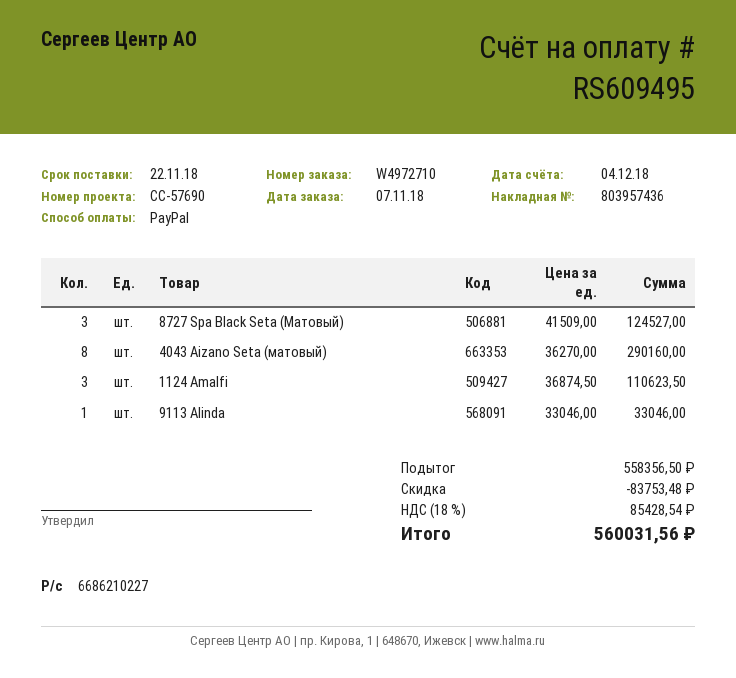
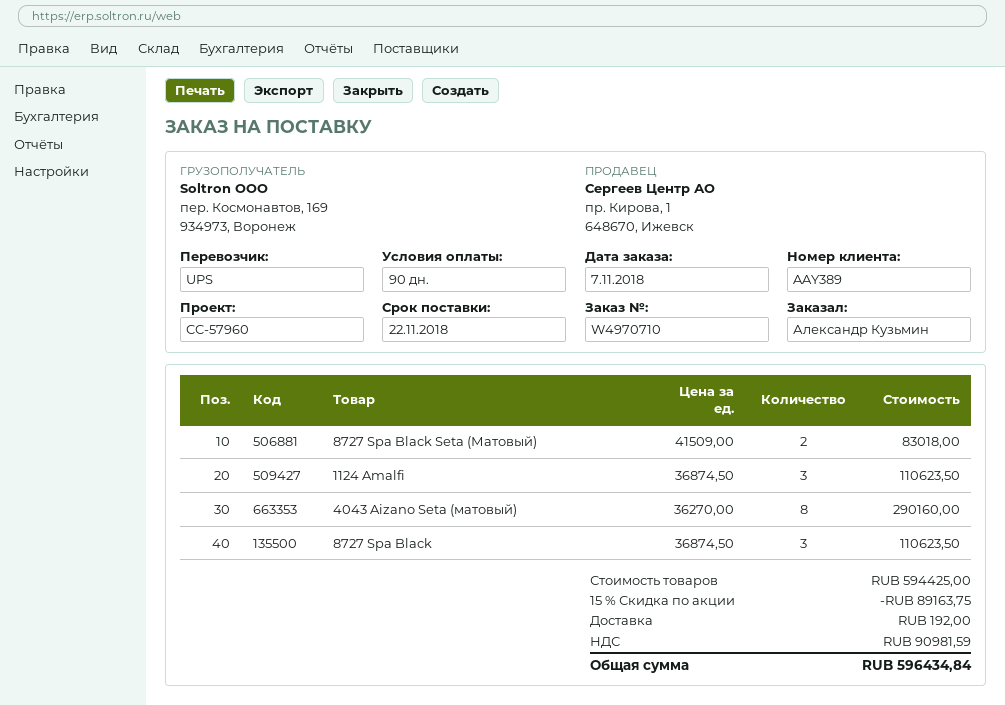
order number: W4972710 -> W4970710
reference: CC-57690 -> CC-57960
8727 Spa Black Seta (Матовый): 3 x 41509.00 = 124527.00 -> 2 x 41509.00 = 83018.00
9113 Alinda: 1 x 33046.00 = 33046.00 -> none
8727 Spa Black: none -> 3 x 36874.50 = 110623.50
subtotal: 558356.50 -> 594425.00
discount: 83753.48 -> 89163.75
shipping: none -> 192.00
tax: 85428.54 -> 90981.59
total: 560031.56 -> 596434.84

